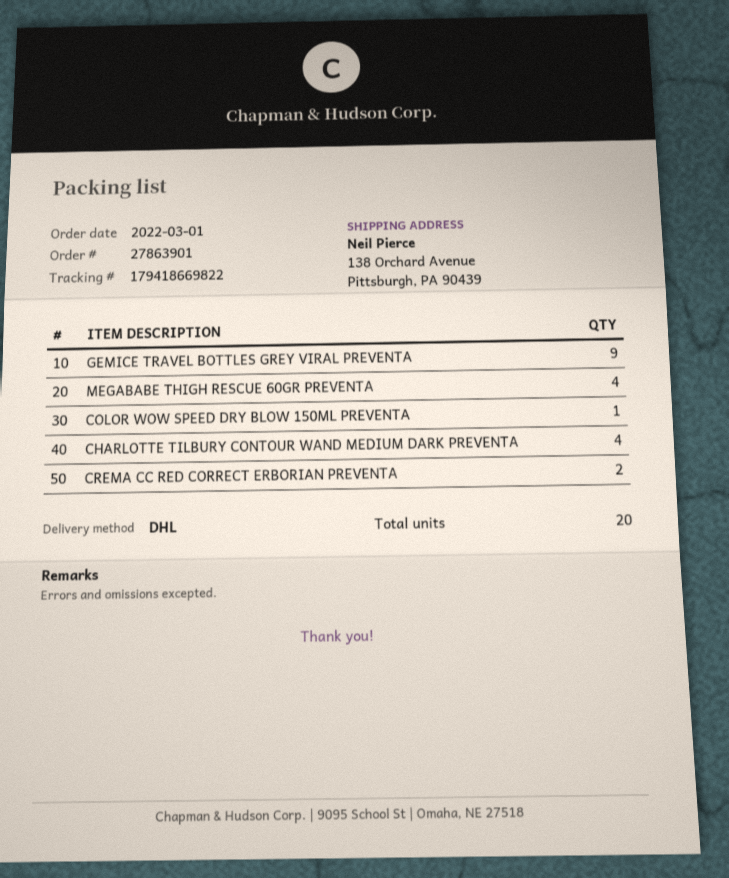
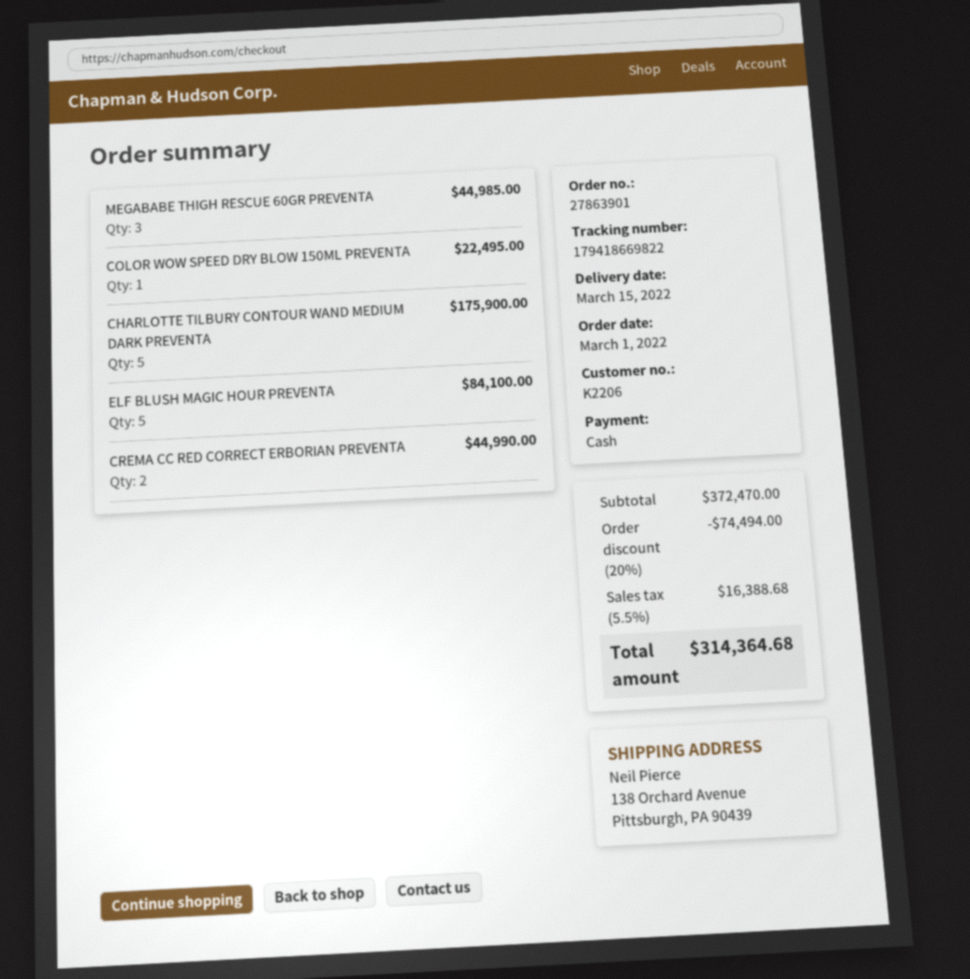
GEMICE TRAVEL BOTTLES GREY VIRAL PREVENTA: 9 -> none
MEGABABE THIGH RESCUE 60GR PREVENTA: 4 -> 3
CHARLOTTE TILBURY CONTOUR WAND MEDIUM DARK PREVENTA: 4 -> 5
ELF BLUSH MAGIC HOUR PREVENTA: none -> 5

